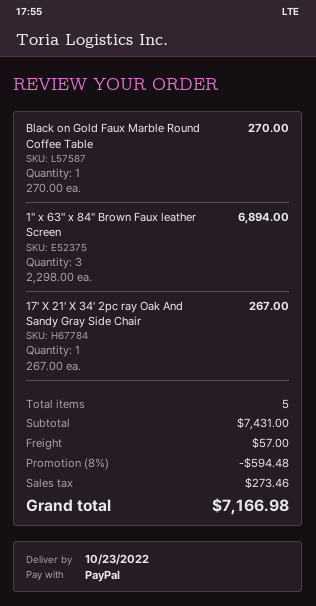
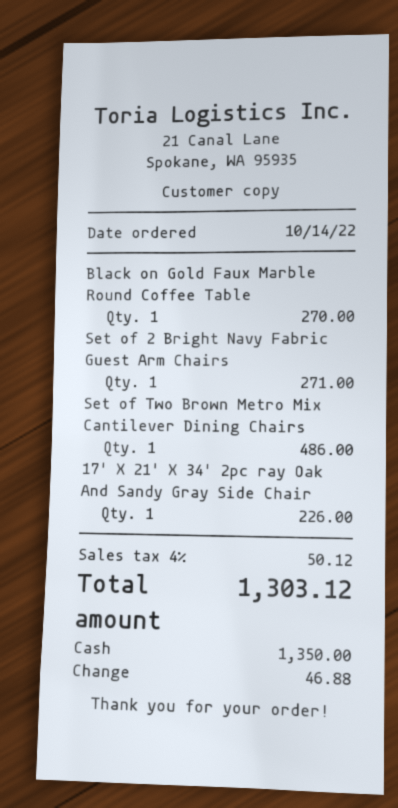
payment method: PayPal -> cash
1" x 63" x 84" Brown Faux leather Screen: 3 for 6894.00 -> none
17' X 21' X 34' 2pc ray Oak And Sandy Gray Side Chair: 1 for 267.00 -> 1 for 226.00
Set of 2 Bright Navy Fabric Guest Arm Chairs: none -> 1 for 271.00
Set of Two Brown Metro Mix Cantilever Dining Chairs: none -> 1 for 486.00
discount: 8% = 594.48 -> none
shipping: 57.00 -> none
tax: 273.46 -> 50.12
total: 7166.98 -> 1303.12

